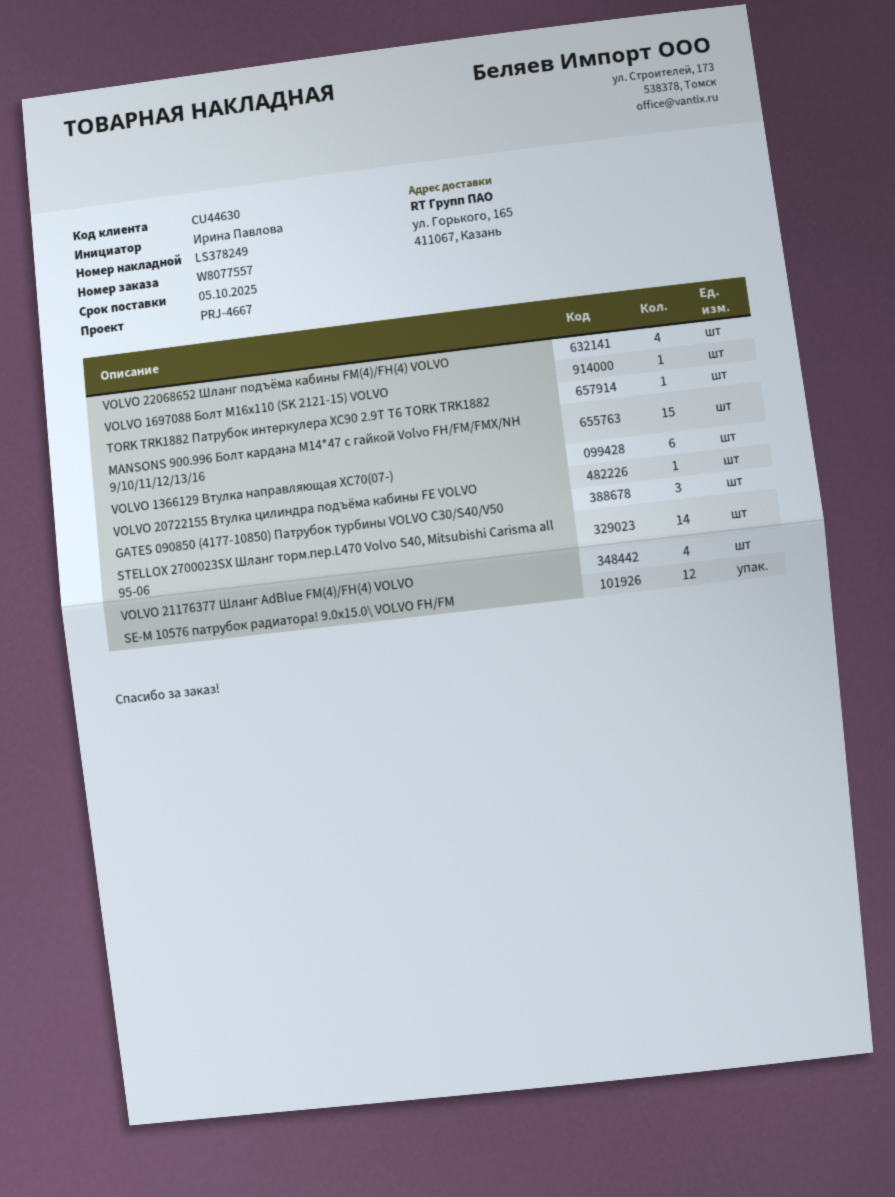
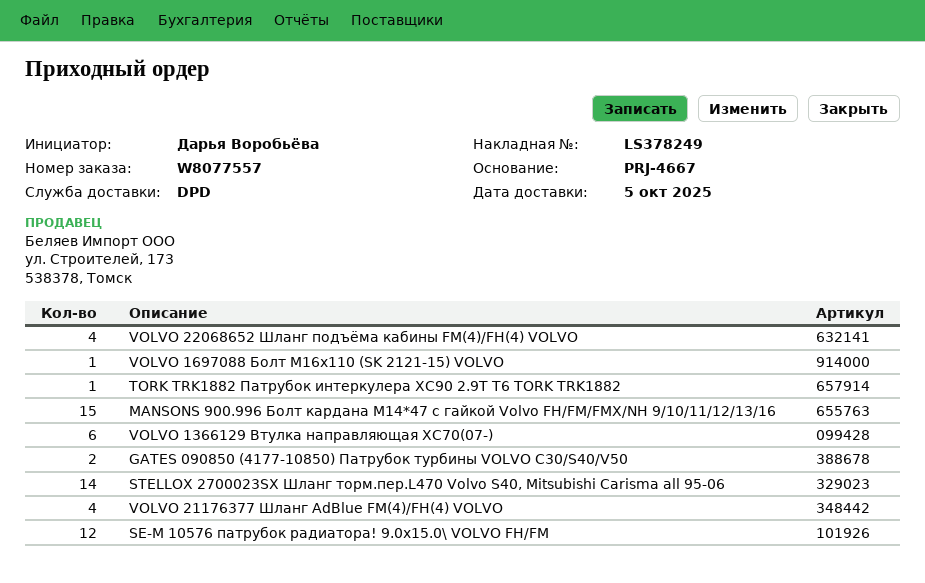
ordered by: Ирина Павлова -> Дарья Воробьёва
VOLVO 20722155 Втулка цилиндра подъёма кабины FE VOLVO: 1 -> none
GATES 090850 (4177-10850) Патрубок турбины VOLVO C30/S40/V50: 3 -> 2

